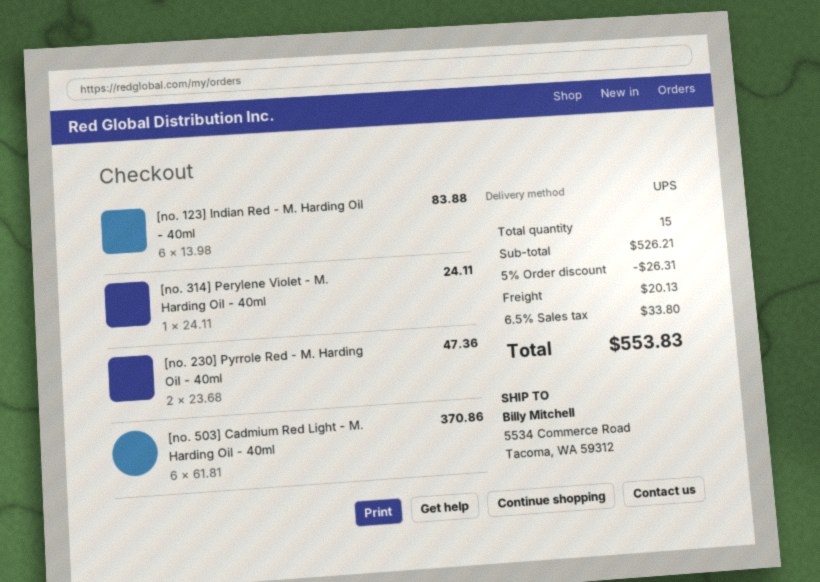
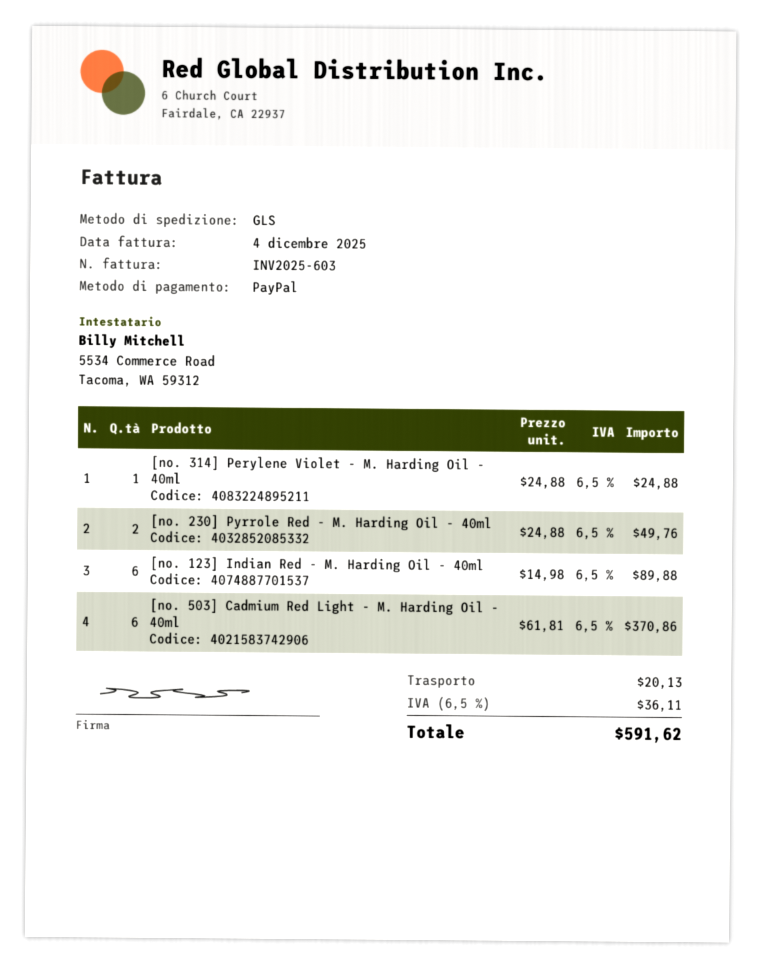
shipping method: UPS -> GLS
[no. 123] Indian Red - M. Harding Oil - 40ml: 6 x 13.98 = 83.88 -> 6 x 14.98 = 89.88
[no. 314] Perylene Violet - M. Harding Oil - 40ml: 1 x 24.11 = 24.11 -> 1 x 24.88 = 24.88
[no. 230] Pyrrole Red - M. Harding Oil - 40ml: 2 x 23.68 = 47.36 -> 2 x 24.88 = 49.76
discount: 5% = 26.31 -> none
tax: 6.5% = 33.80 -> 6.5% = 36.11
total: 553.83 -> 591.62

